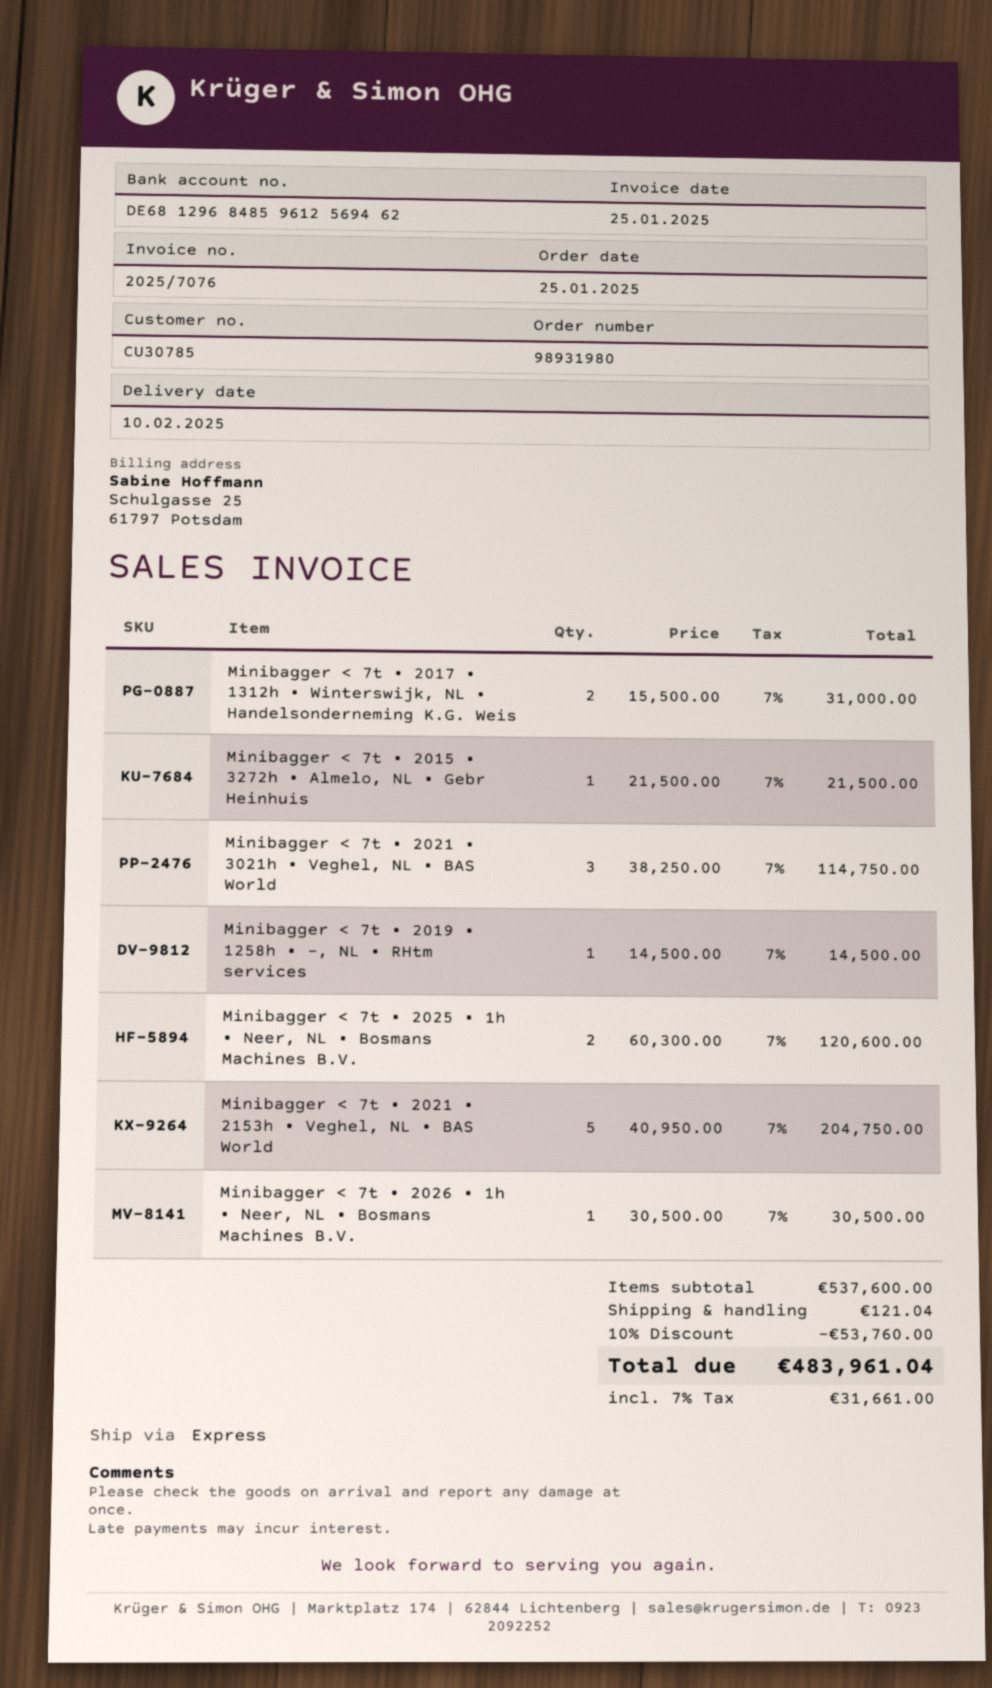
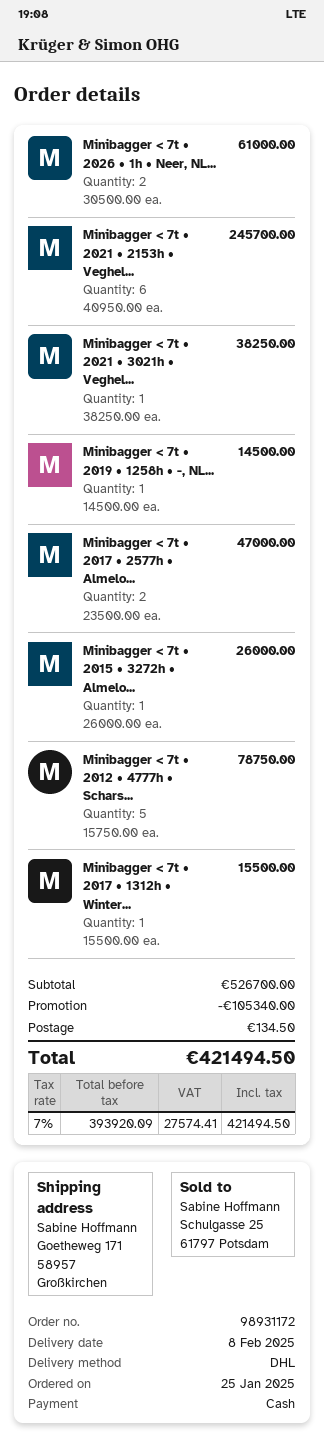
order number: 98931980 -> 98931172
delivery date: 2025-02-10 -> 2025-02-08
shipping method: express -> DHL
Minibagger < 7t • 2017 • 1312h • Winterswijk, NL • Handelsonderneming K.G. Weis: 2 x 15500.00 = 31000.00 -> 1 x 15500.00 = 15500.00
Minibagger < 7t • 2015 • 3272h • Almelo, NL • Gebr Heinhuis: 1 x 21500.00 = 21500.00 -> 1 x 26000.00 = 26000.00
Minibagger < 7t • 2021 • 3021h • Veghel, NL • BAS World: 3 x 38250.00 = 114750.00 -> 1 x 38250.00 = 38250.00
Minibagger < 7t • 2025 • 1h • Neer, NL • Bosmans Machines B.V.: 2 x 60300.00 = 120600.00 -> none
Minibagger < 7t • 2021 • 2153h • Veghel, NL • BAS World: 5 x 40950.00 = 204750.00 -> 6 x 40950.00 = 245700.00
Minibagger < 7t • 2026 • 1h • Neer, NL • Bosmans Machines B.V.: 1 x 30500.00 = 30500.00 -> 2 x 30500.00 = 61000.00
Minibagger < 7t • 2017 • 2577h • Almelo...: none -> 2 x 23500.00 = 47000.00
Minibagger < 7t • 2012 • 4777h • Schars...: none -> 5 x 15750.00 = 78750.00
subtotal: 537600.00 -> 526700.00
discount: 53760.00 -> 105340.00
shipping: 121.04 -> 134.50
tax: 7% = 31661.00 -> 7% = 27574.41
total: 483961.04 -> 421494.50

